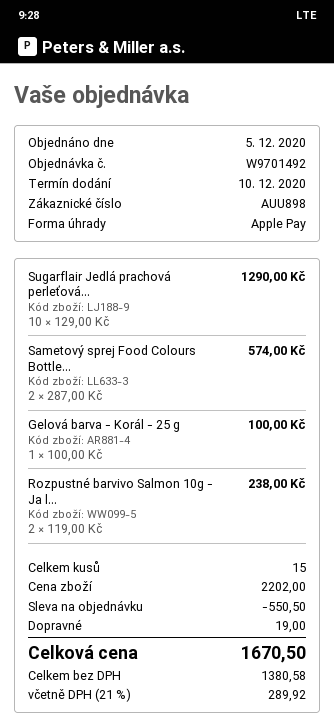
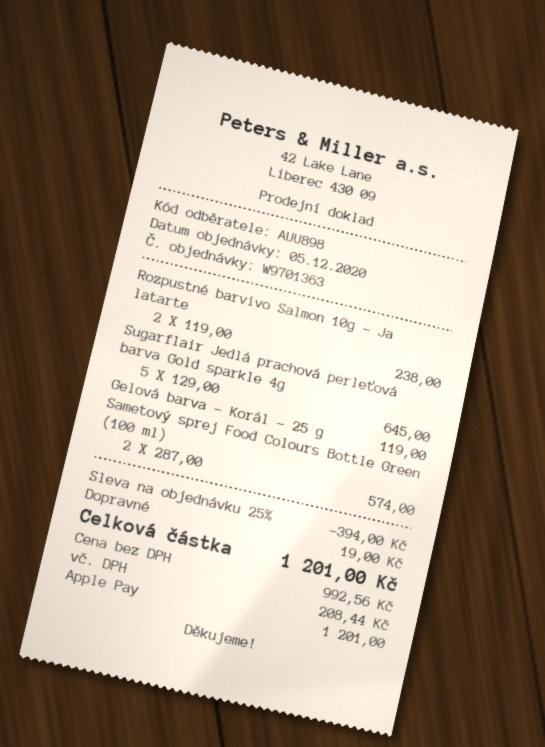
order number: W9701492 -> W9701363
Sugarflair Jedlá prachová perleťová...: 10 x 129.00 = 1290.00 -> 5 x 129.00 = 645.00
Gelová barva - Korál - 25 g: 1 x 100.00 = 100.00 -> 1 x 119.00 = 119.00
discount: 550.50 -> 394.00
net: 1380.58 -> 992.56
tax: 289.92 -> 208.44
total: 1670.50 -> 1201.00

